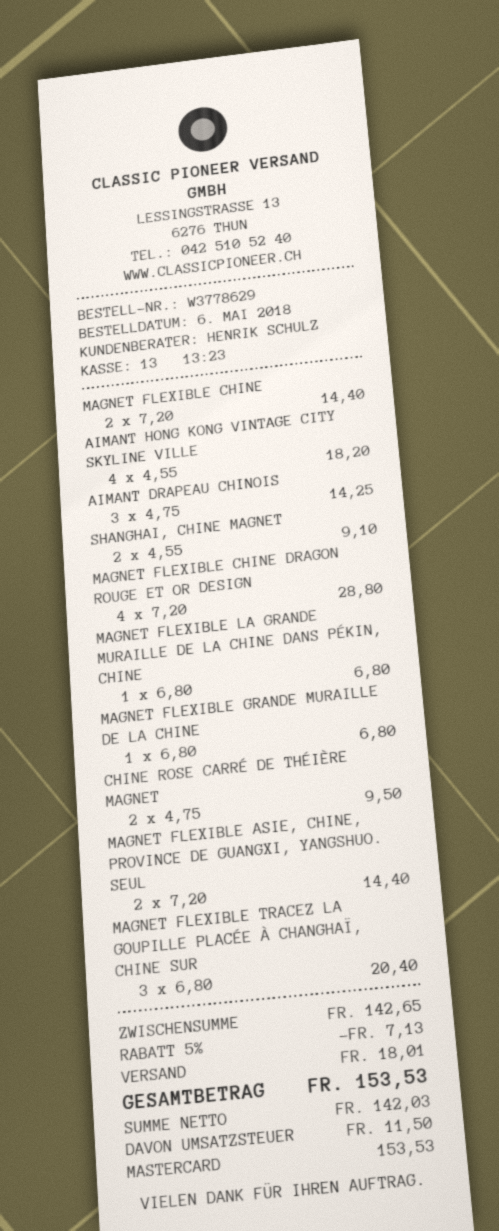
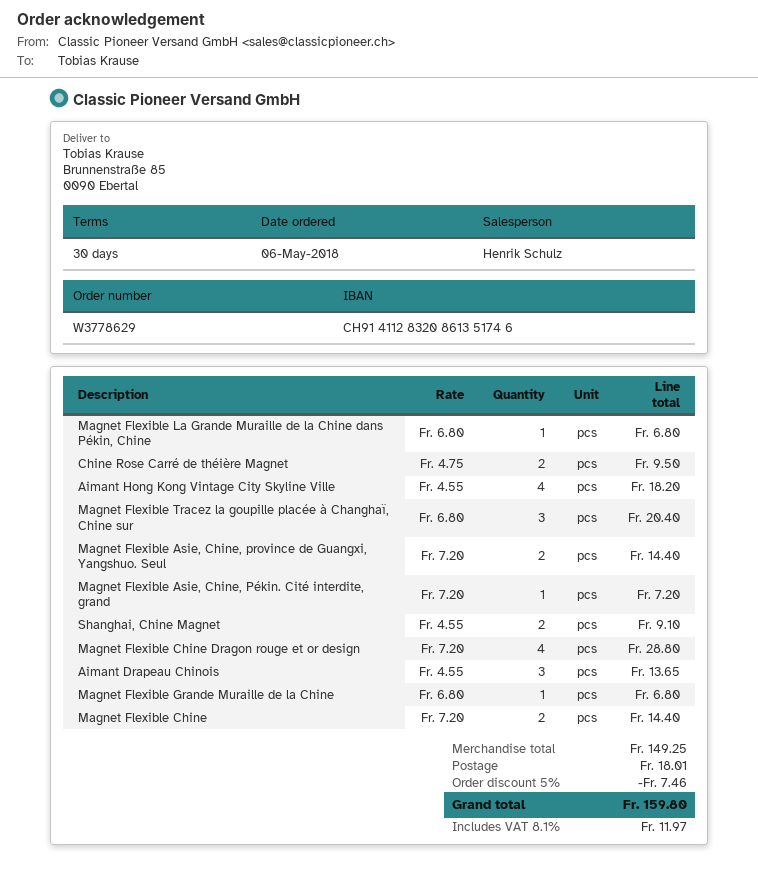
AIMANT DRAPEAU CHINOIS: 3 x 4.75 = 14.25 -> 3 x 4.55 = 13.65
Magnet Flexible Asie, Chine, Pékin. Cité interdite, grand: none -> 1 x 7.20 = 7.20
subtotal: 142.65 -> 149.25
discount: 5% = 7.13 -> 5% = 7.46
tax: 11.50 -> 11.97
total: 153.53 -> 159.80

